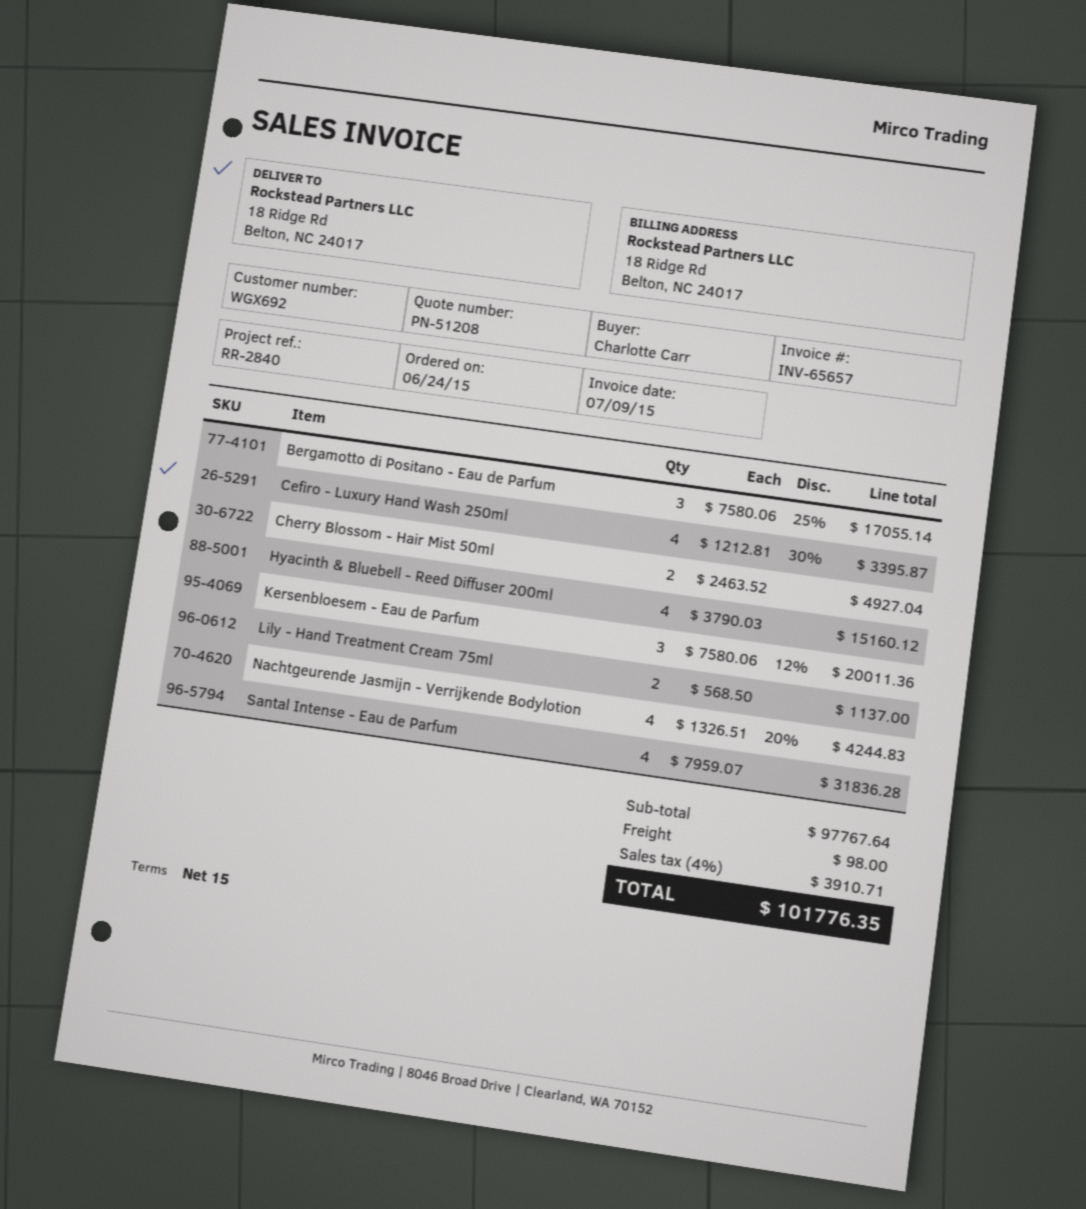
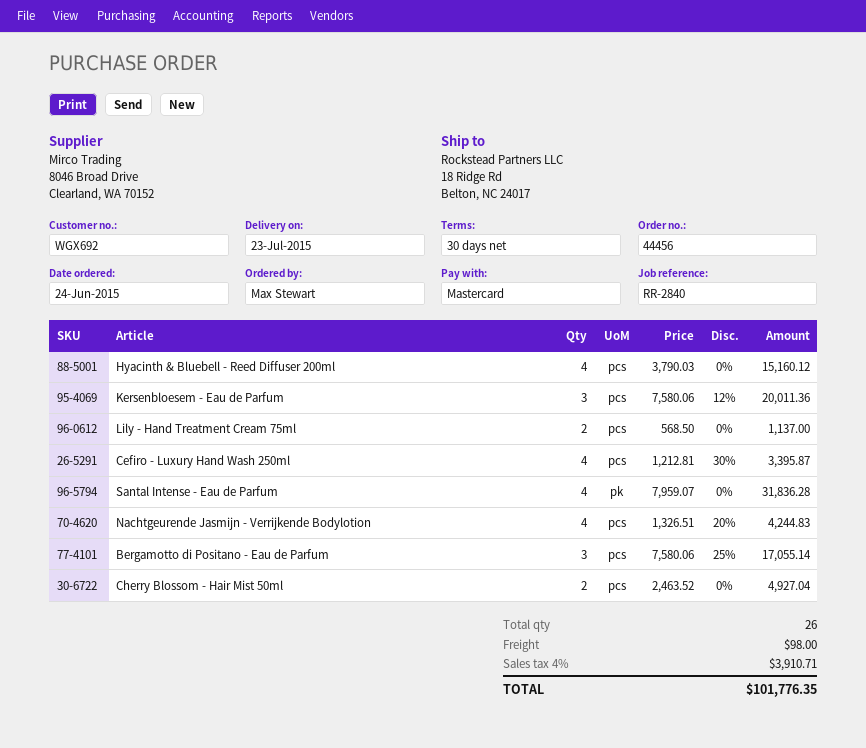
payment terms: 15 days -> 30 days
ordered by: Charlotte Carr -> Max Stewart

